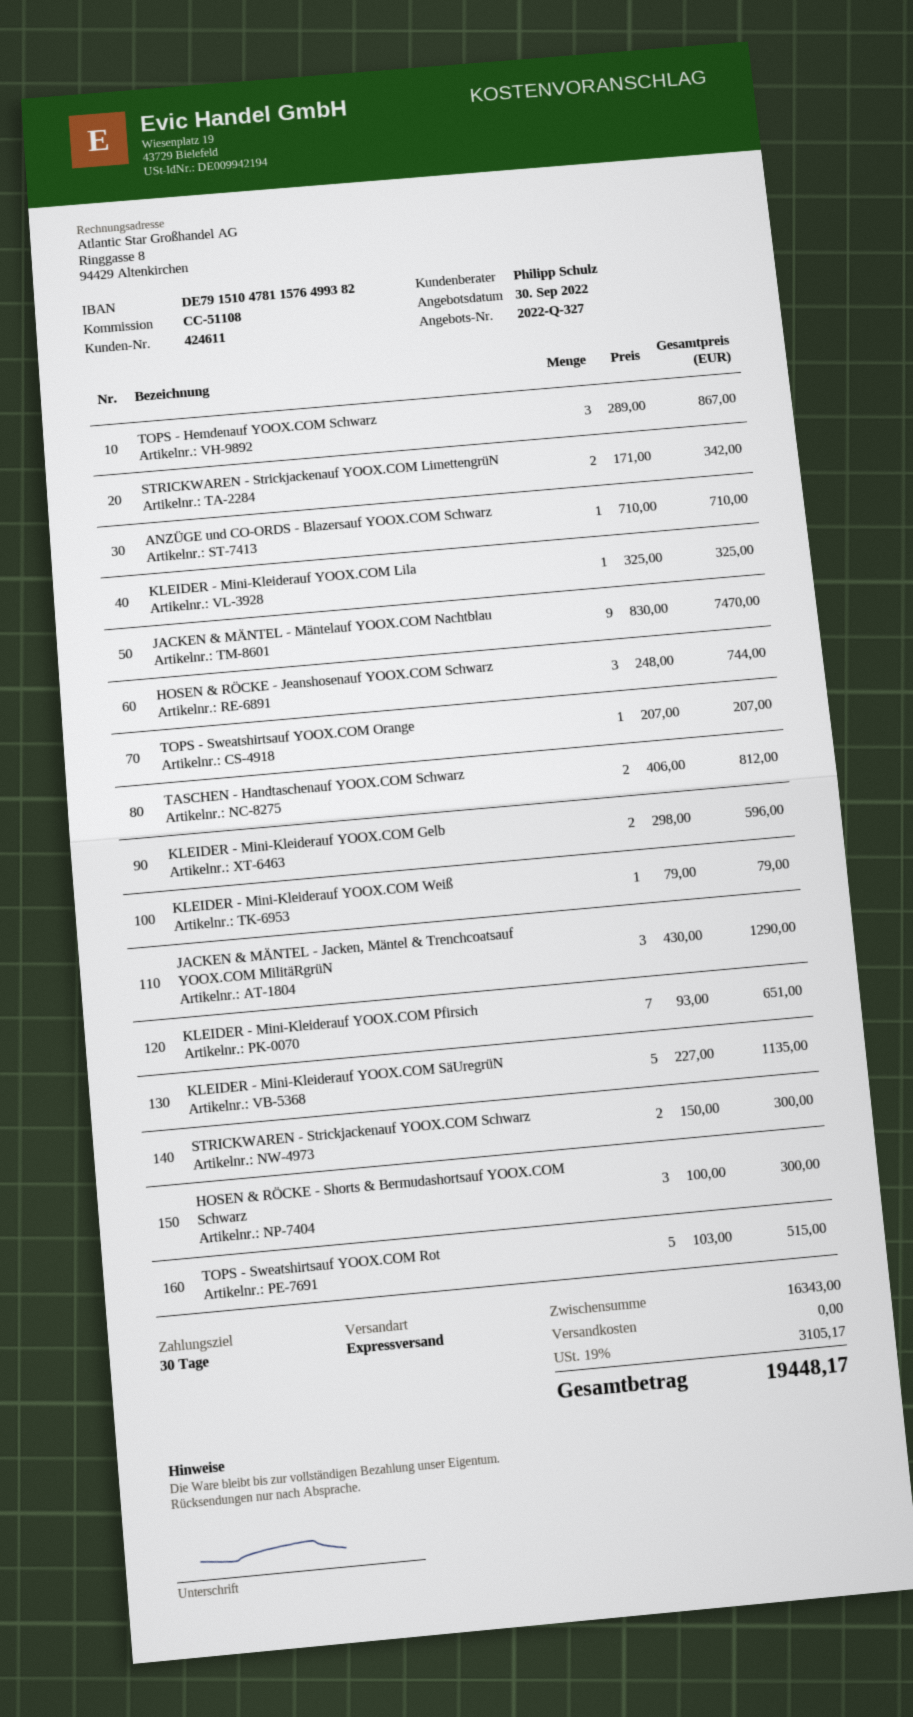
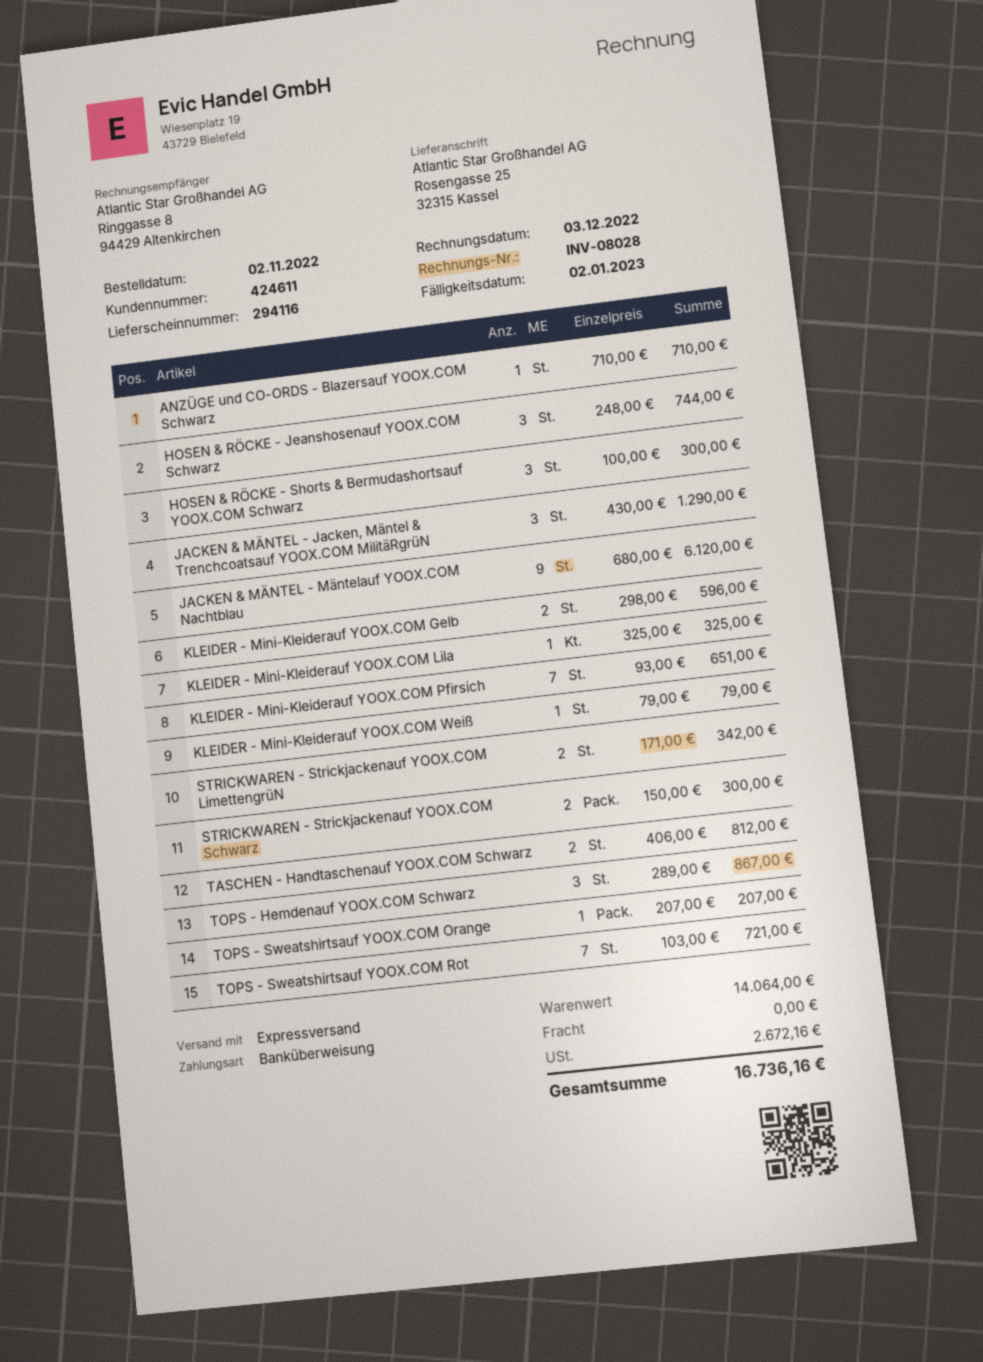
JACKEN & MÄNTEL - Mäntelauf YOOX.COM Nachtblau: 9 x 830.00 = 7470.00 -> 9 x 680.00 = 6120.00
KLEIDER - Mini-Kleiderauf YOOX.COM SäUregrüN: 5 x 227.00 = 1135.00 -> none
TOPS - Sweatshirtsauf YOOX.COM Rot: 5 x 103.00 = 515.00 -> 7 x 103.00 = 721.00
subtotal: 16343.00 -> 14064.00
tax: 3105.17 -> 2672.16
total: 19448.17 -> 16736.16

